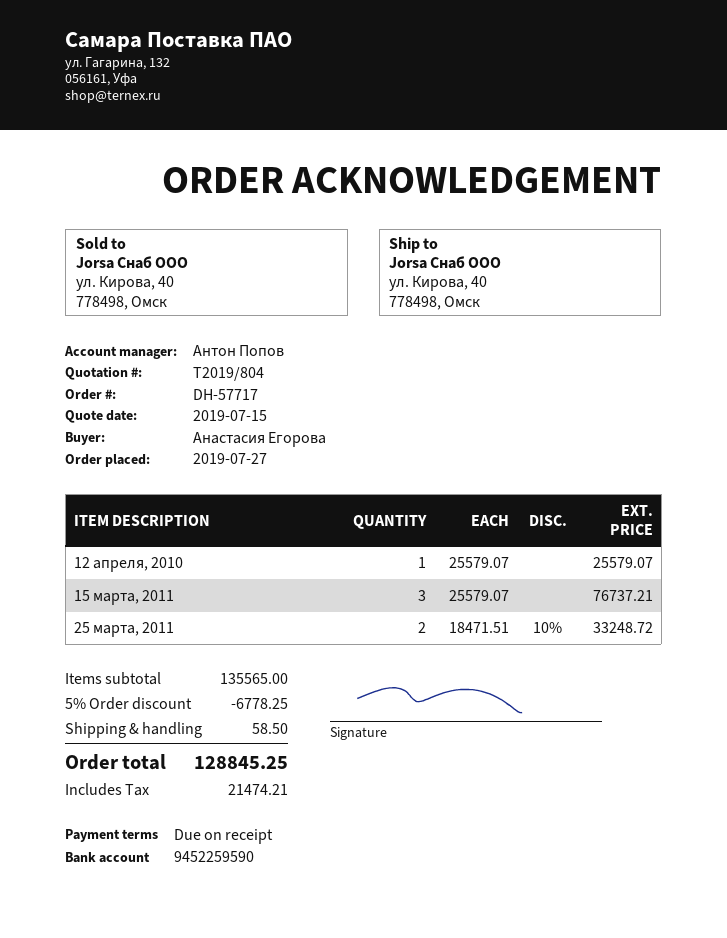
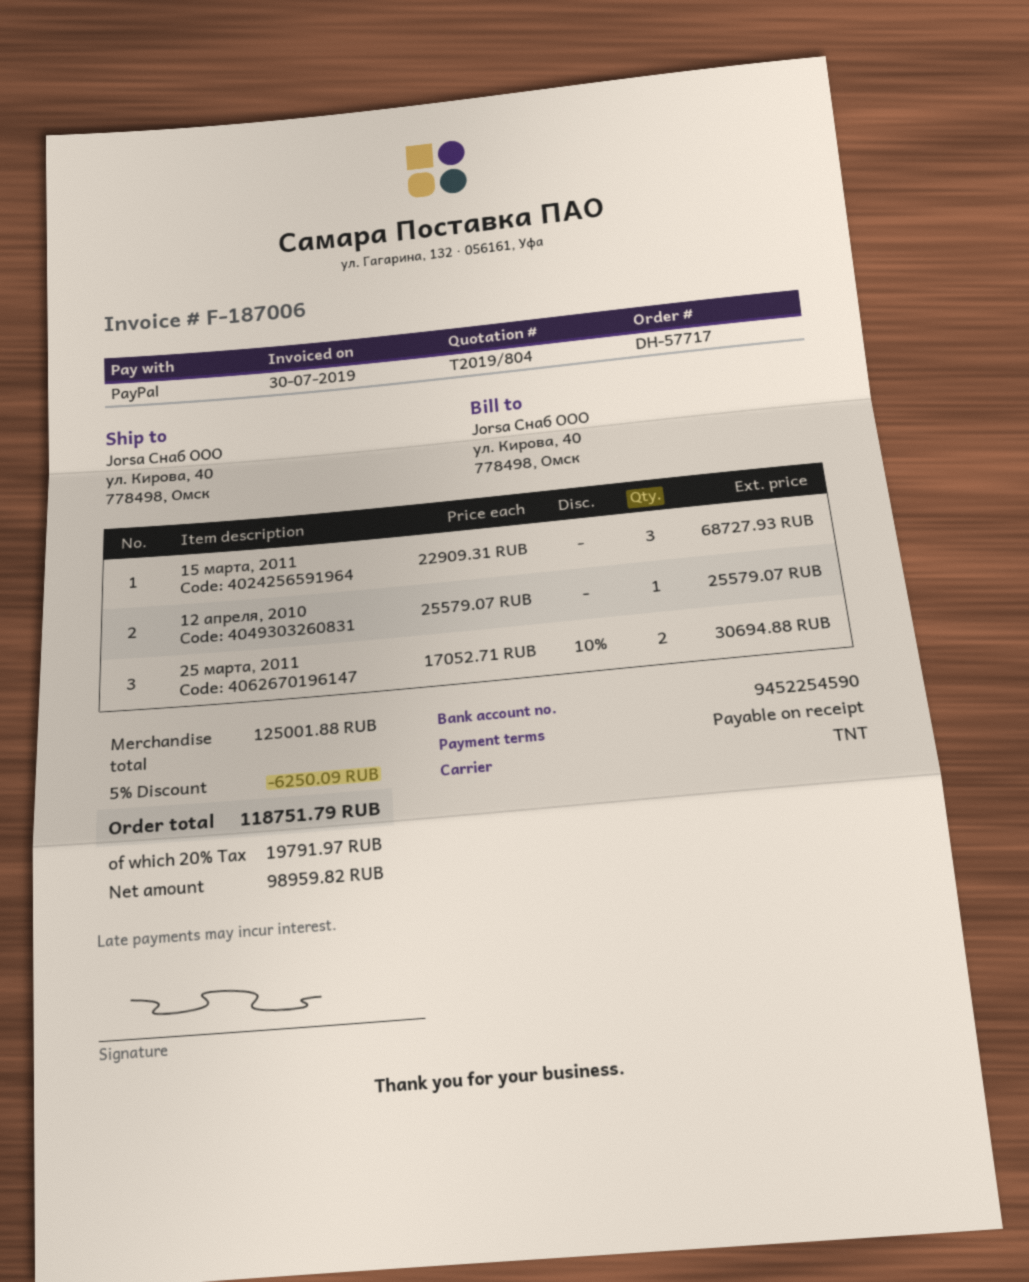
bank account: 9452259590 -> 9452254590
15 марта, 2011: 3 x 25579.07 = 76737.21 -> 3 x 22909.31 = 68727.93
25 марта, 2011: 2 x 18471.51 - 10% = 33248.72 -> 2 x 17052.71 - 10% = 30694.88
subtotal: 135565.00 -> 125001.88
discount: 5% = 6778.25 -> 5% = 6250.09
shipping: 58.50 -> none
tax: 21474.21 -> 19791.97
total: 128845.25 -> 118751.79

